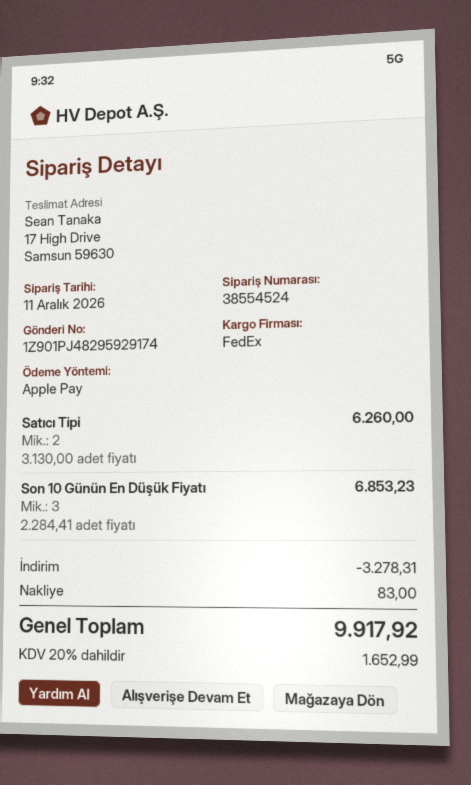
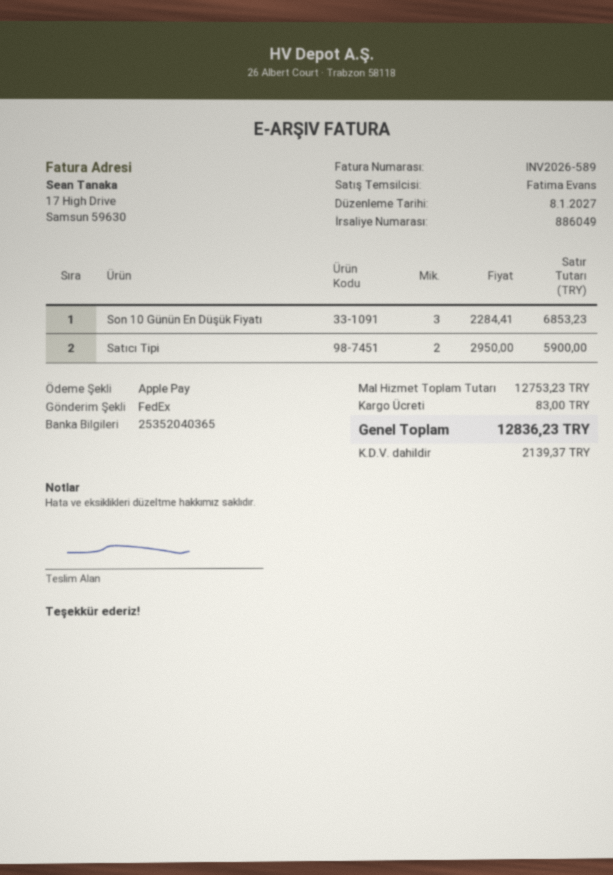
Satıcı Tipi: 2 x 3130.00 = 6260.00 -> 2 x 2950.00 = 5900.00
discount: 3278.31 -> none
tax: 1652.99 -> 2139.37
total: 9917.92 -> 12836.23

